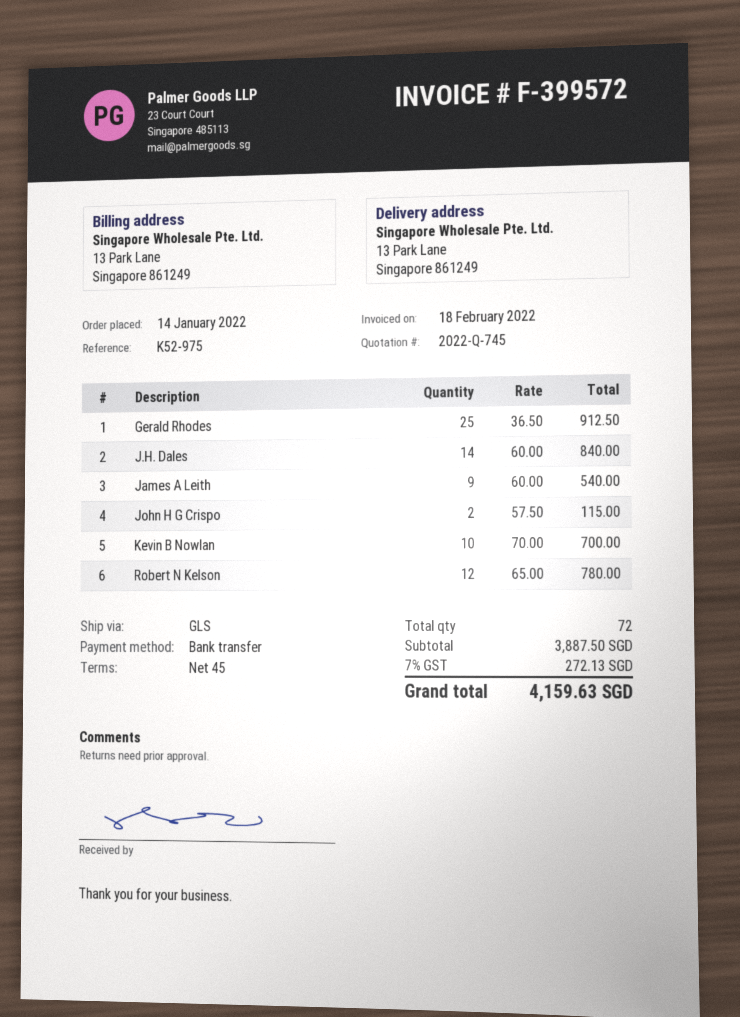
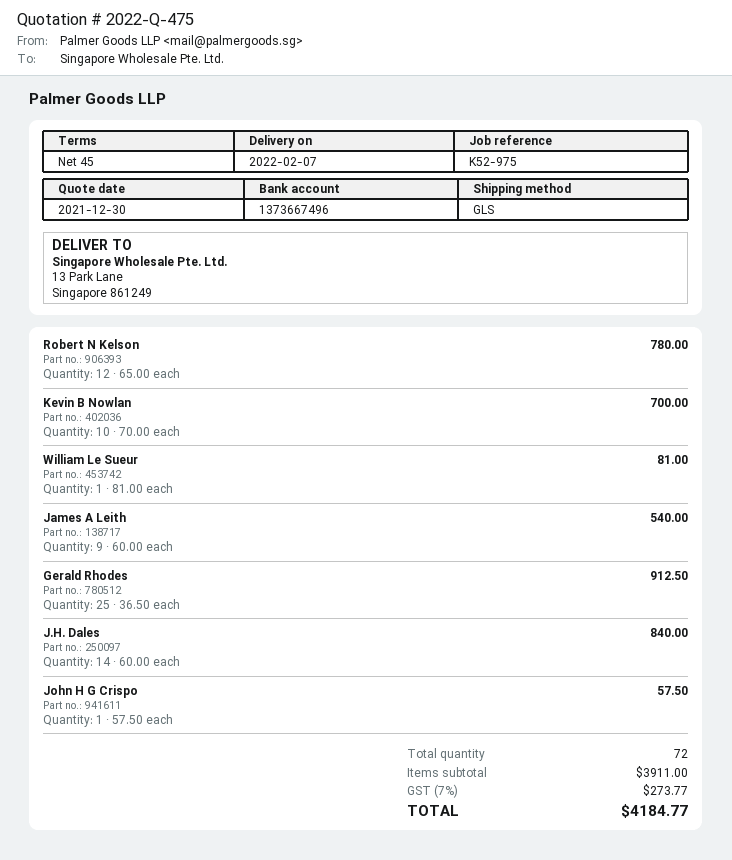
quote number: 2022-Q-745 -> 2022-Q-475
John H G Crispo: 2 x 57.50 = 115.00 -> 1 x 57.50 = 57.50
William Le Sueur: none -> 1 x 81.00 = 81.00
subtotal: 3887.50 -> 3911.00
tax: 7% = 272.13 -> 7% = 273.77
total: 4159.63 -> 4184.77

